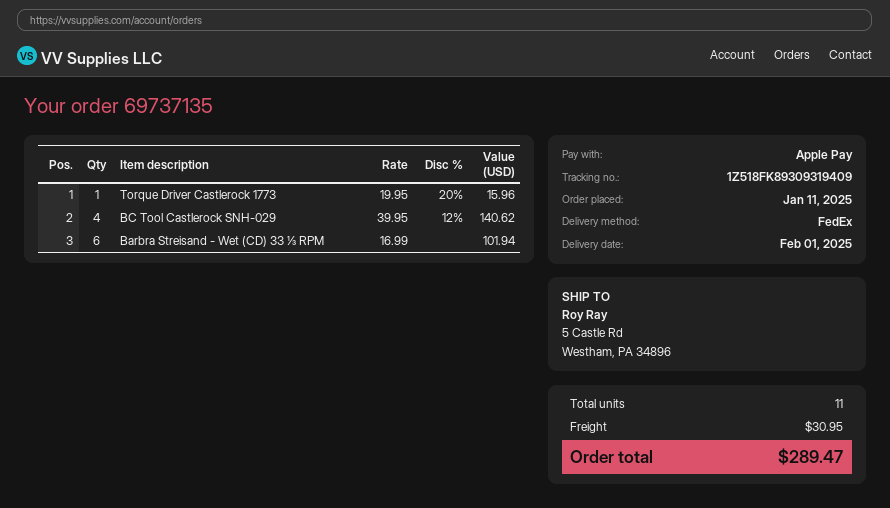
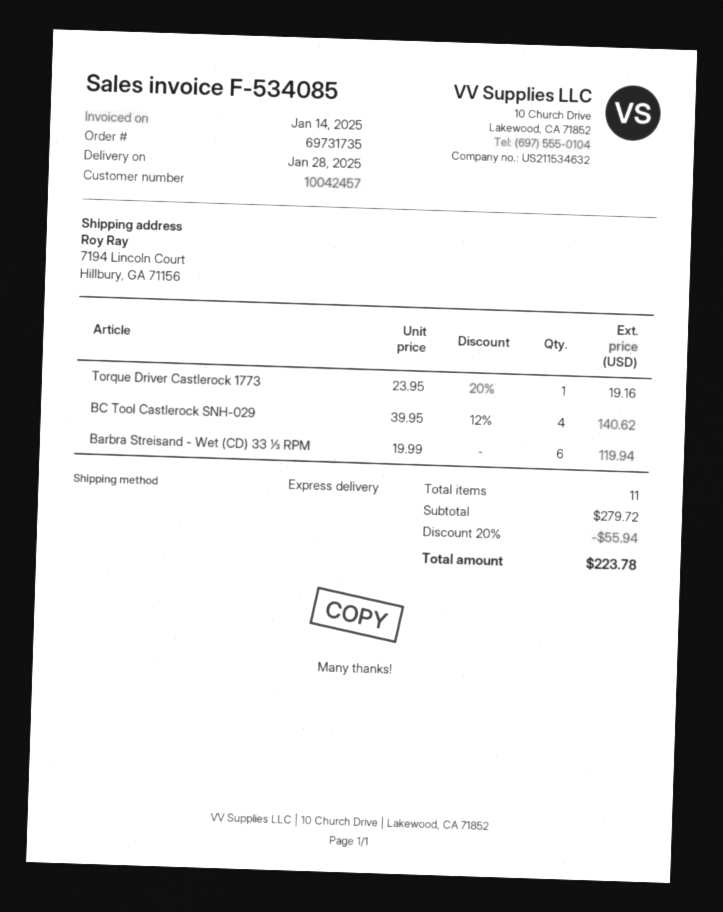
order number: 69737135 -> 69731735
delivery date: 2025-02-01 -> 2025-01-28
shipping method: FedEx -> express
ship to: 5 Castle Rd, Westham, PA 34896 -> 7194 Lincoln Court, Hillbury, GA 71156
Torque Driver Castlerock 1773: 1 x 19.95 - 20% = 15.96 -> 1 x 23.95 - 20% = 19.16
Barbra Streisand - Wet (CD) 33 ⅓ RPM: 6 x 16.99 = 101.94 -> 6 x 19.99 = 119.94
discount: none -> 20% = 55.94
shipping: 30.95 -> none
total: 289.47 -> 223.78

